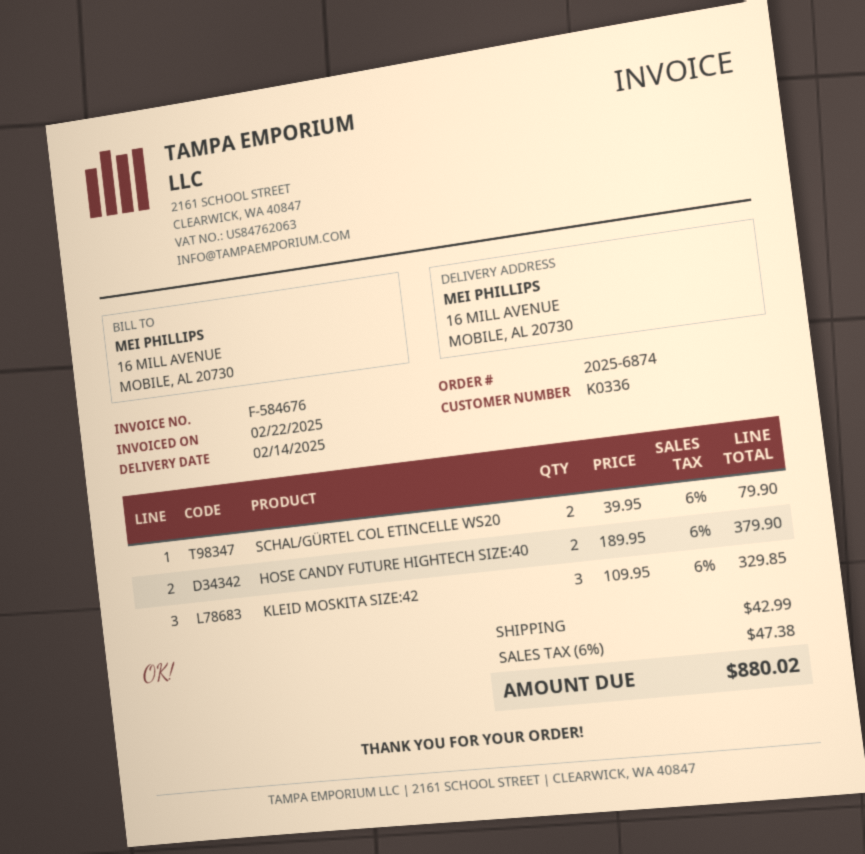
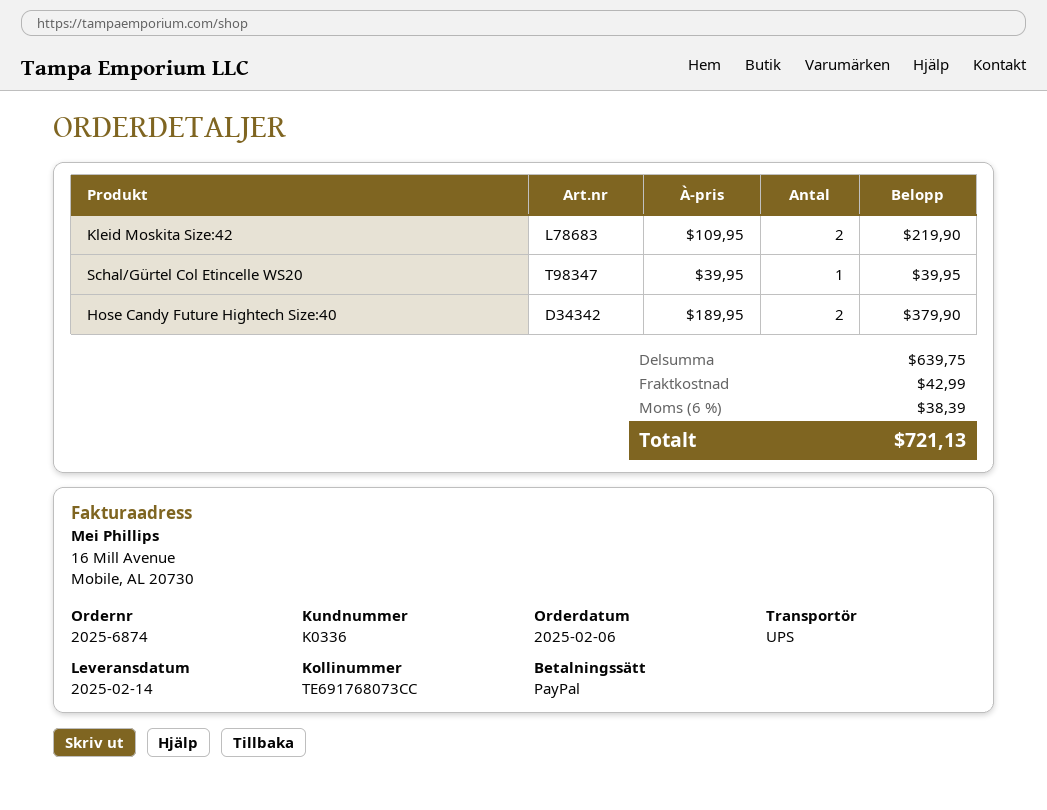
SCHAL/GÜRTEL COL ETINCELLE WS20: 2 x 39.95 = 79.90 -> 1 x 39.95 = 39.95
KLEID MOSKITA SIZE:42: 3 x 109.95 = 329.85 -> 2 x 109.95 = 219.90
tax: 6% = 47.38 -> 6% = 38.39
total: 880.02 -> 721.13

